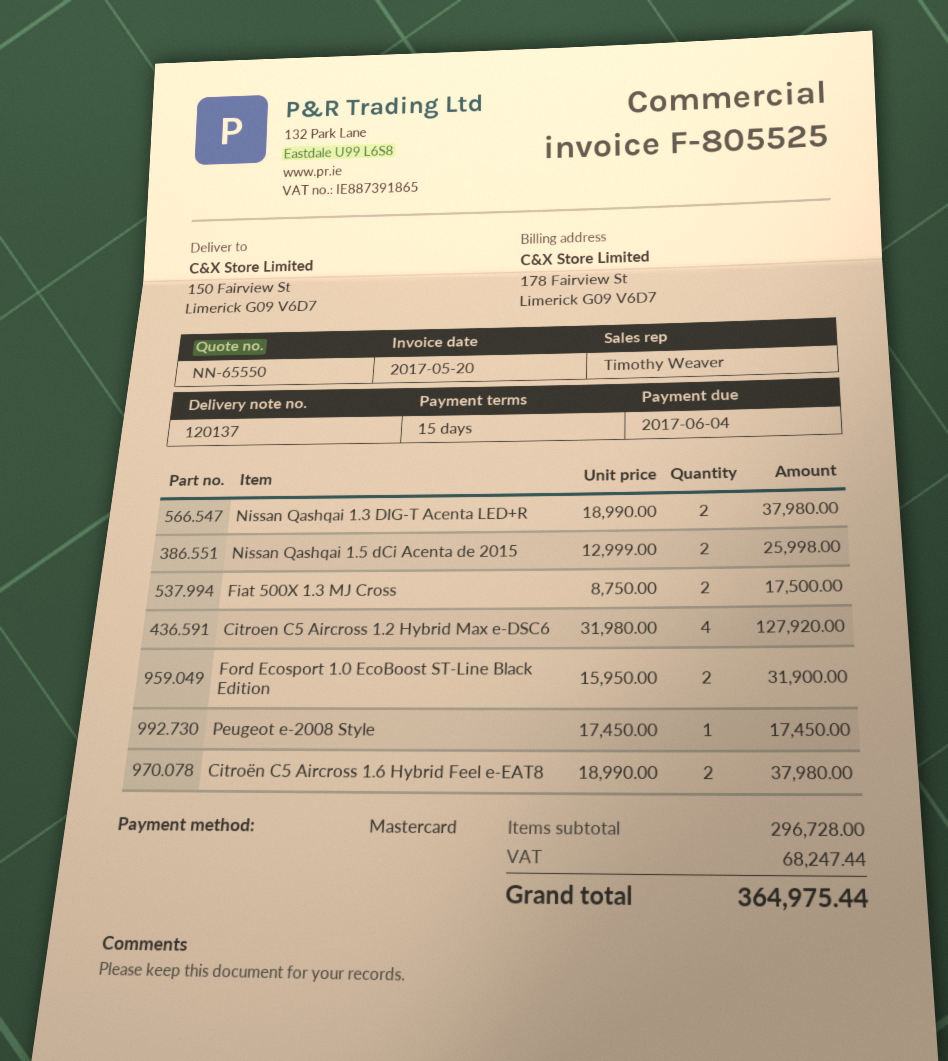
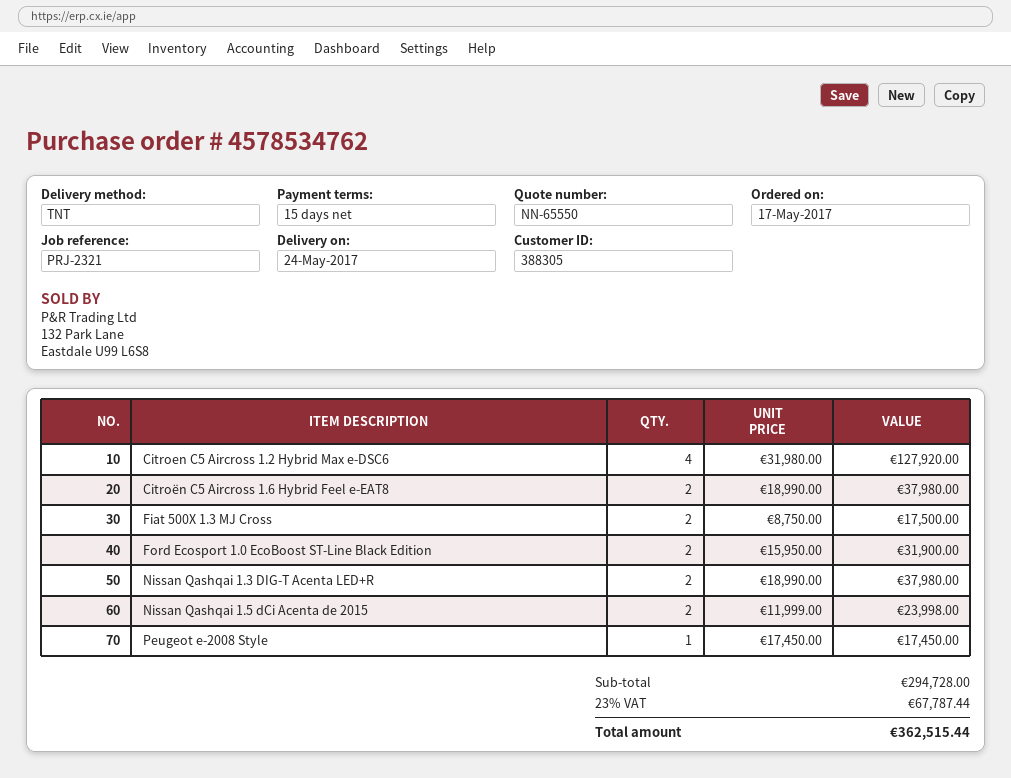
Nissan Qashqai 1.5 dCi Acenta de 2015: 2 x 12999.00 = 25998.00 -> 2 x 11999.00 = 23998.00
subtotal: 296728.00 -> 294728.00
tax: 68247.44 -> 67787.44
total: 364975.44 -> 362515.44

